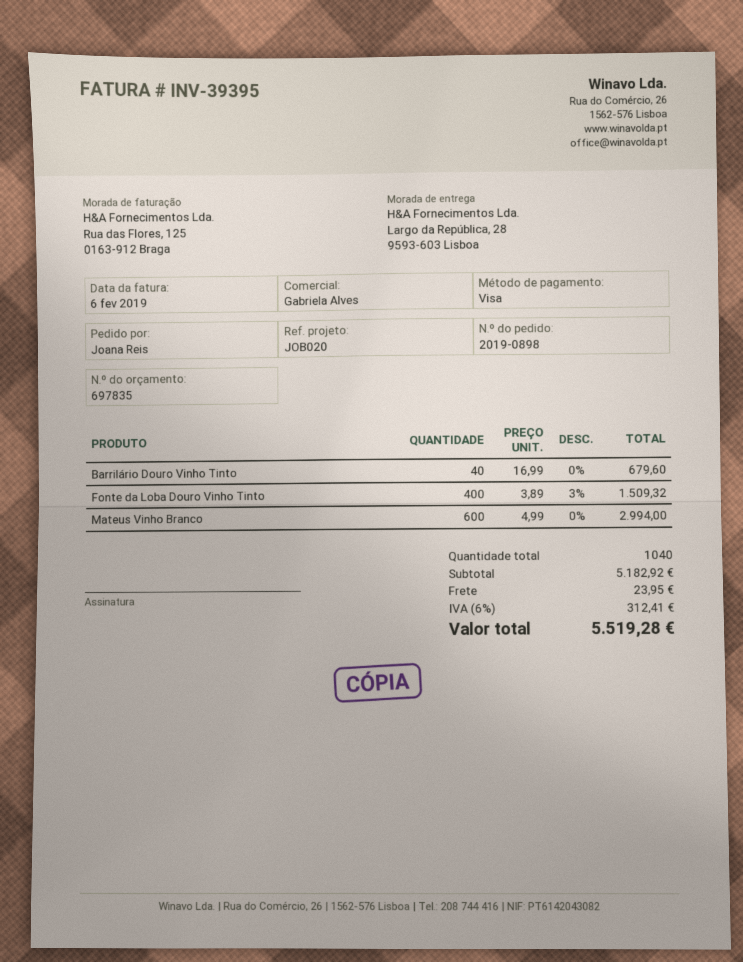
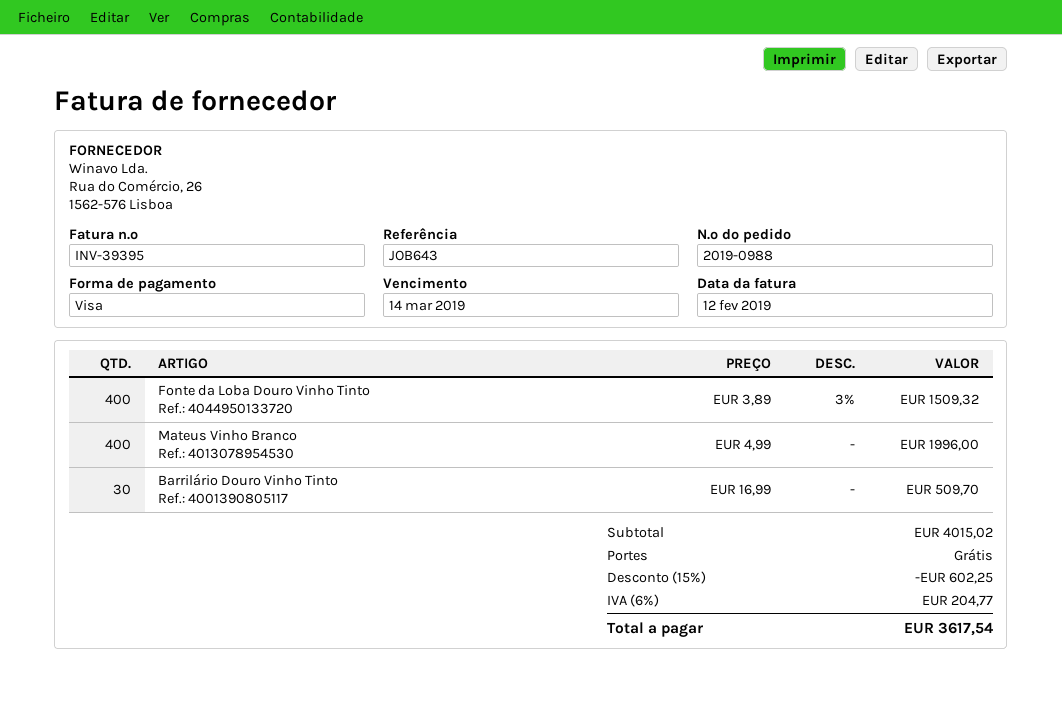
order number: 2019-0898 -> 2019-0988
invoice date: 2019-02-06 -> 2019-02-12
reference: JOB020 -> JOB643
Barrilário Douro Vinho Tinto: 40 x 16.99 = 679.60 -> 30 x 16.99 = 509.70
Mateus Vinho Branco: 600 x 4.99 = 2994.00 -> 400 x 4.99 = 1996.00
subtotal: 5182.92 -> 4015.02
discount: none -> 15% = 602.25
shipping: 23.95 -> 0.00
tax: 6% = 312.41 -> 6% = 204.77
total: 5519.28 -> 3617.54

